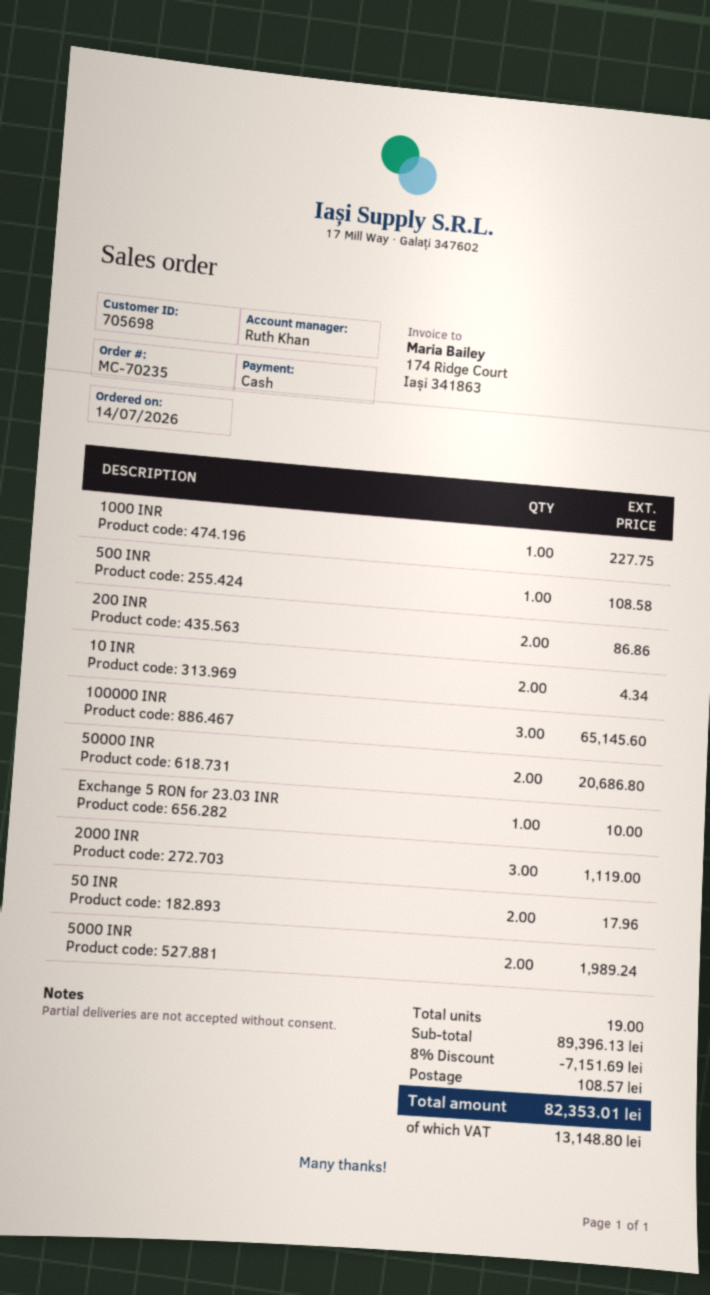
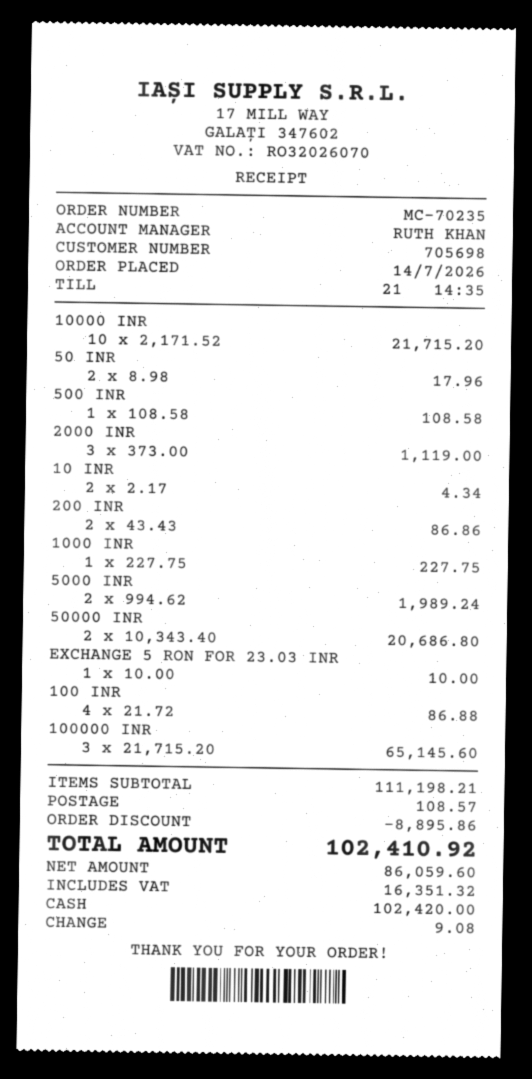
10000 INR: none -> 10 for 21715.20
100 INR: none -> 4 for 86.88
subtotal: 89396.13 -> 111198.21
discount: 7151.69 -> 8895.86
tax: 13148.80 -> 16351.32
total: 82353.01 -> 102410.92

